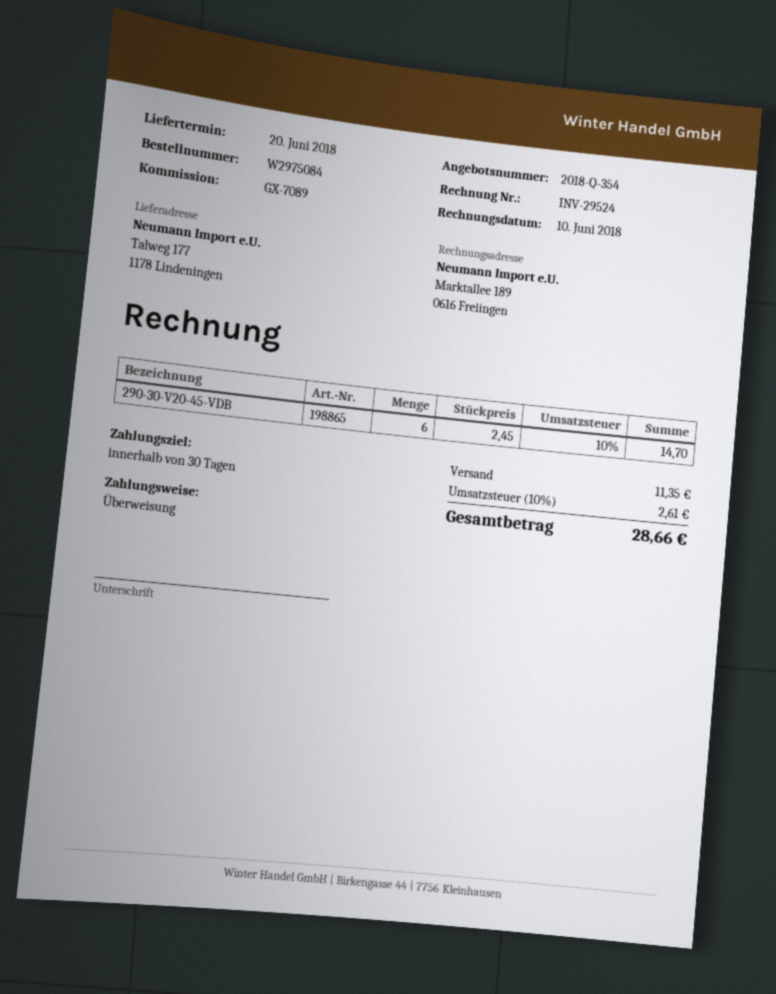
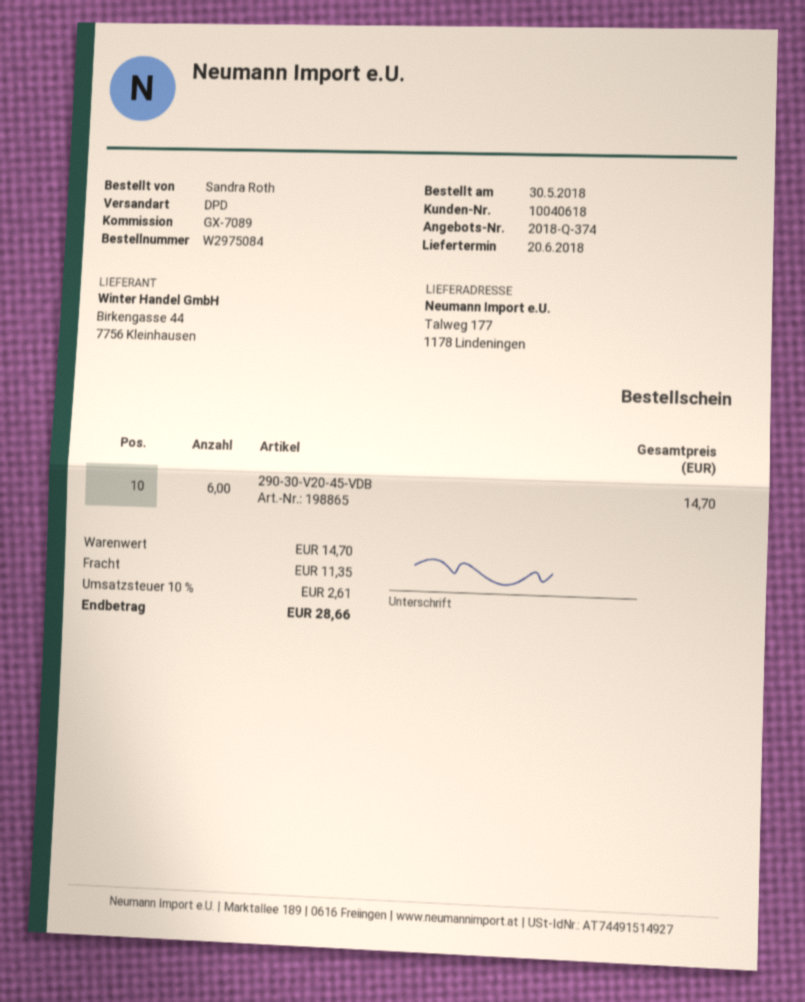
quote number: 2018-Q-354 -> 2018-Q-374

